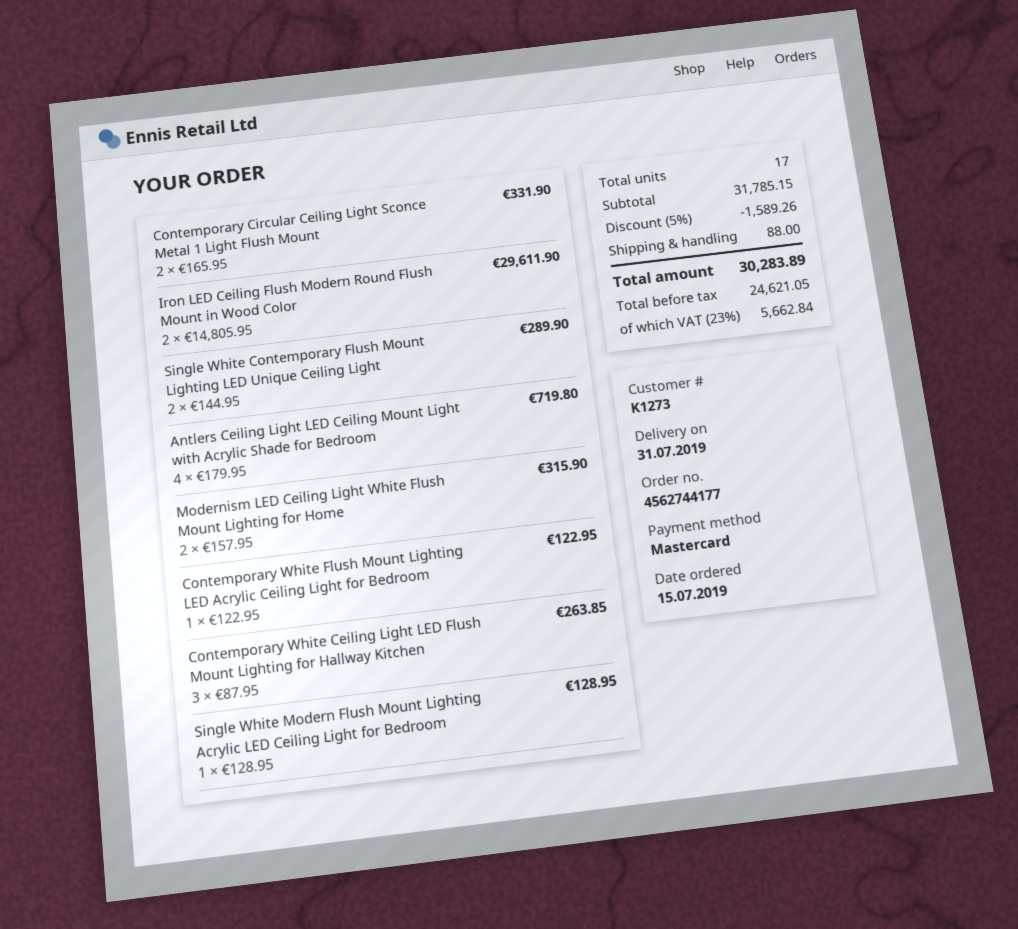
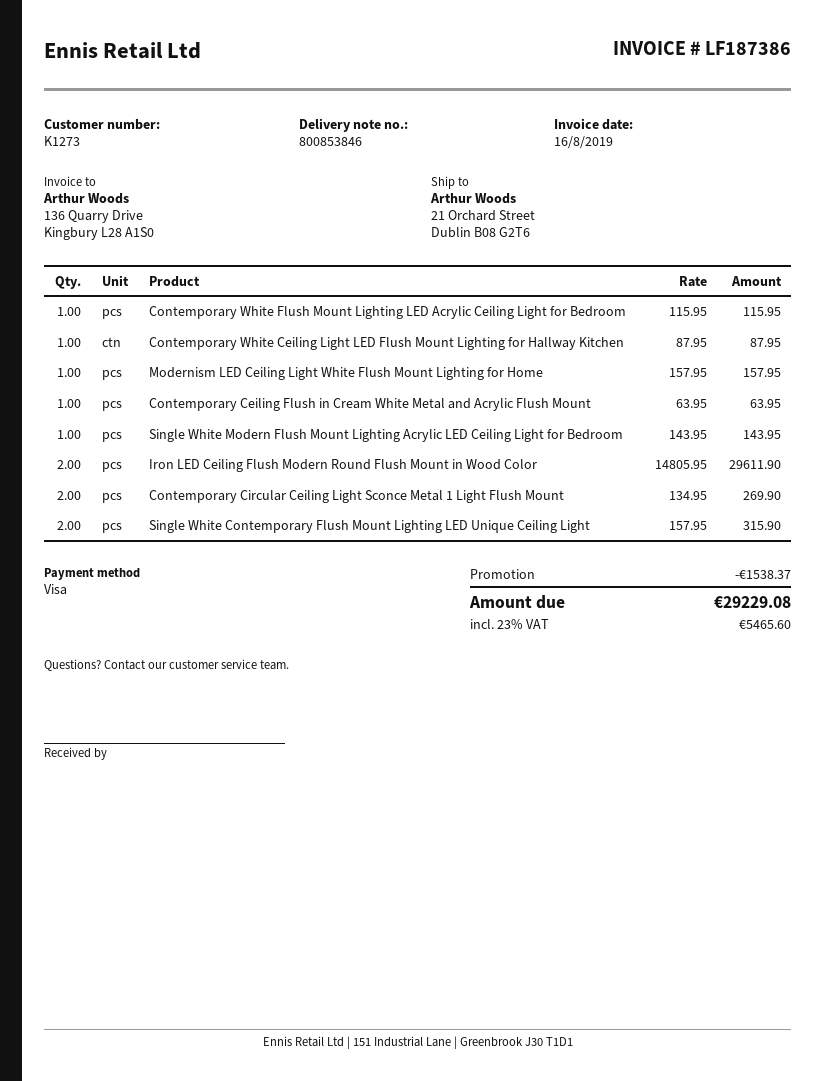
payment method: Mastercard -> Visa
Contemporary Circular Ceiling Light Sconce Metal 1 Light Flush Mount: 2 x 165.95 = 331.90 -> 2 x 134.95 = 269.90
Single White Contemporary Flush Mount Lighting LED Unique Ceiling Light: 2 x 144.95 = 289.90 -> 2 x 157.95 = 315.90
Antlers Ceiling Light LED Ceiling Mount Light with Acrylic Shade for Bedroom: 4 x 179.95 = 719.80 -> none
Modernism LED Ceiling Light White Flush Mount Lighting for Home: 2 x 157.95 = 315.90 -> 1 x 157.95 = 157.95
Contemporary White Flush Mount Lighting LED Acrylic Ceiling Light for Bedroom: 1 x 122.95 = 122.95 -> 1 x 115.95 = 115.95
Contemporary White Ceiling Light LED Flush Mount Lighting for Hallway Kitchen: 3 x 87.95 = 263.85 -> 1 x 87.95 = 87.95
Single White Modern Flush Mount Lighting Acrylic LED Ceiling Light for Bedroom: 1 x 128.95 = 128.95 -> 1 x 143.95 = 143.95
Contemporary Ceiling Flush in Cream White Metal and Acrylic Flush Mount: none -> 1 x 63.95 = 63.95
discount: 1589.26 -> 1538.37
shipping: 88.00 -> none
tax: 23% = 5662.84 -> 23% = 5465.60
total: 30283.89 -> 29229.08

